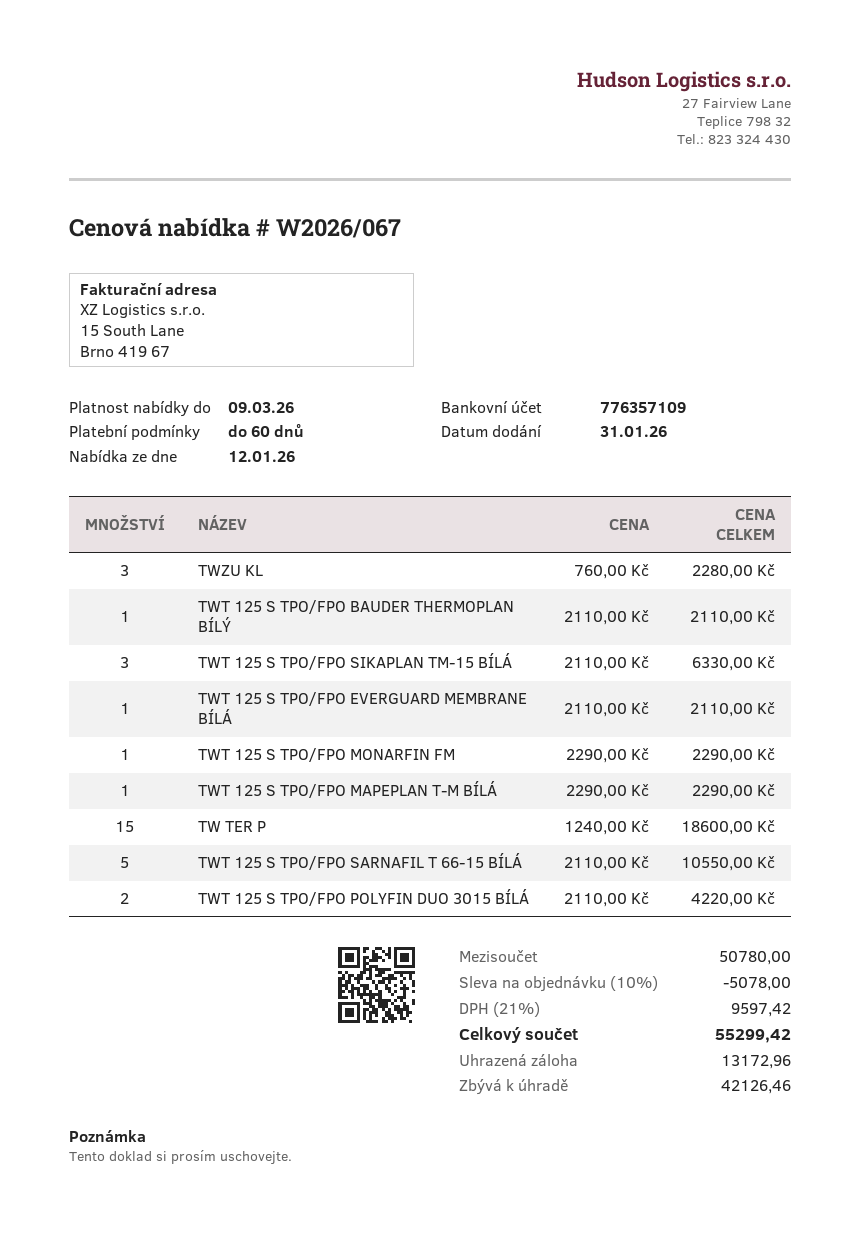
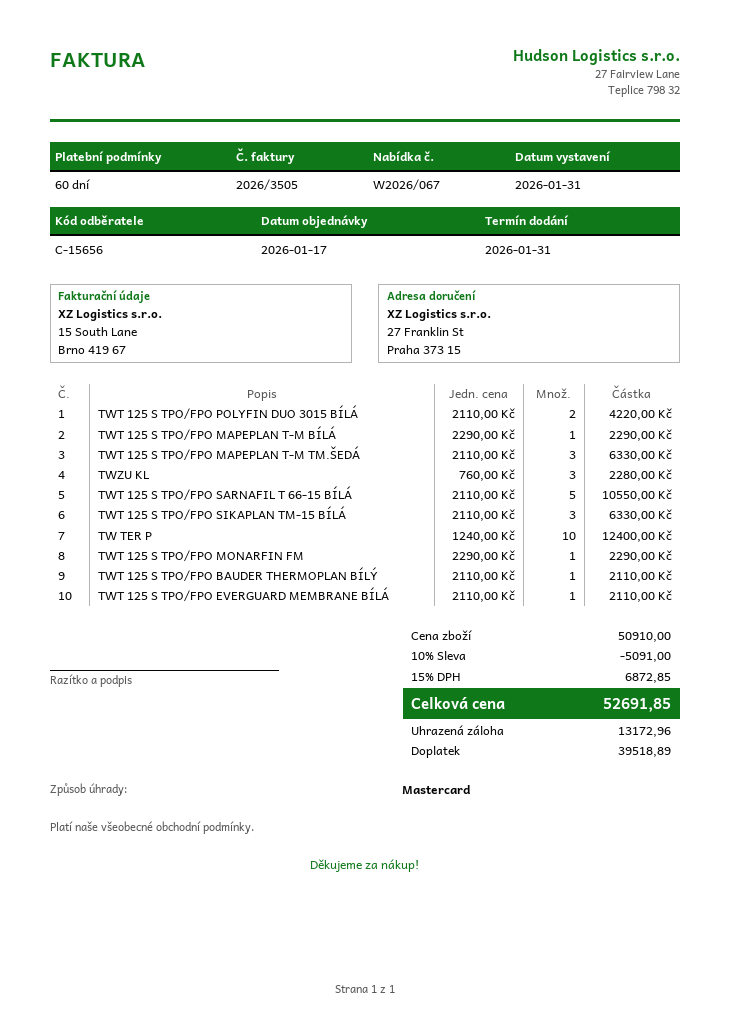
TW TER P: 15 x 1240.00 = 18600.00 -> 10 x 1240.00 = 12400.00
TWT 125 S TPO/FPO MAPEPLAN T-M TM.ŠEDÁ: none -> 3 x 2110.00 = 6330.00
subtotal: 50780.00 -> 50910.00
discount: 10% = 5078.00 -> 10% = 5091.00
tax: 21% = 9597.42 -> 15% = 6872.85
total: 55299.42 -> 52691.85
balance: 42126.46 -> 39518.89

